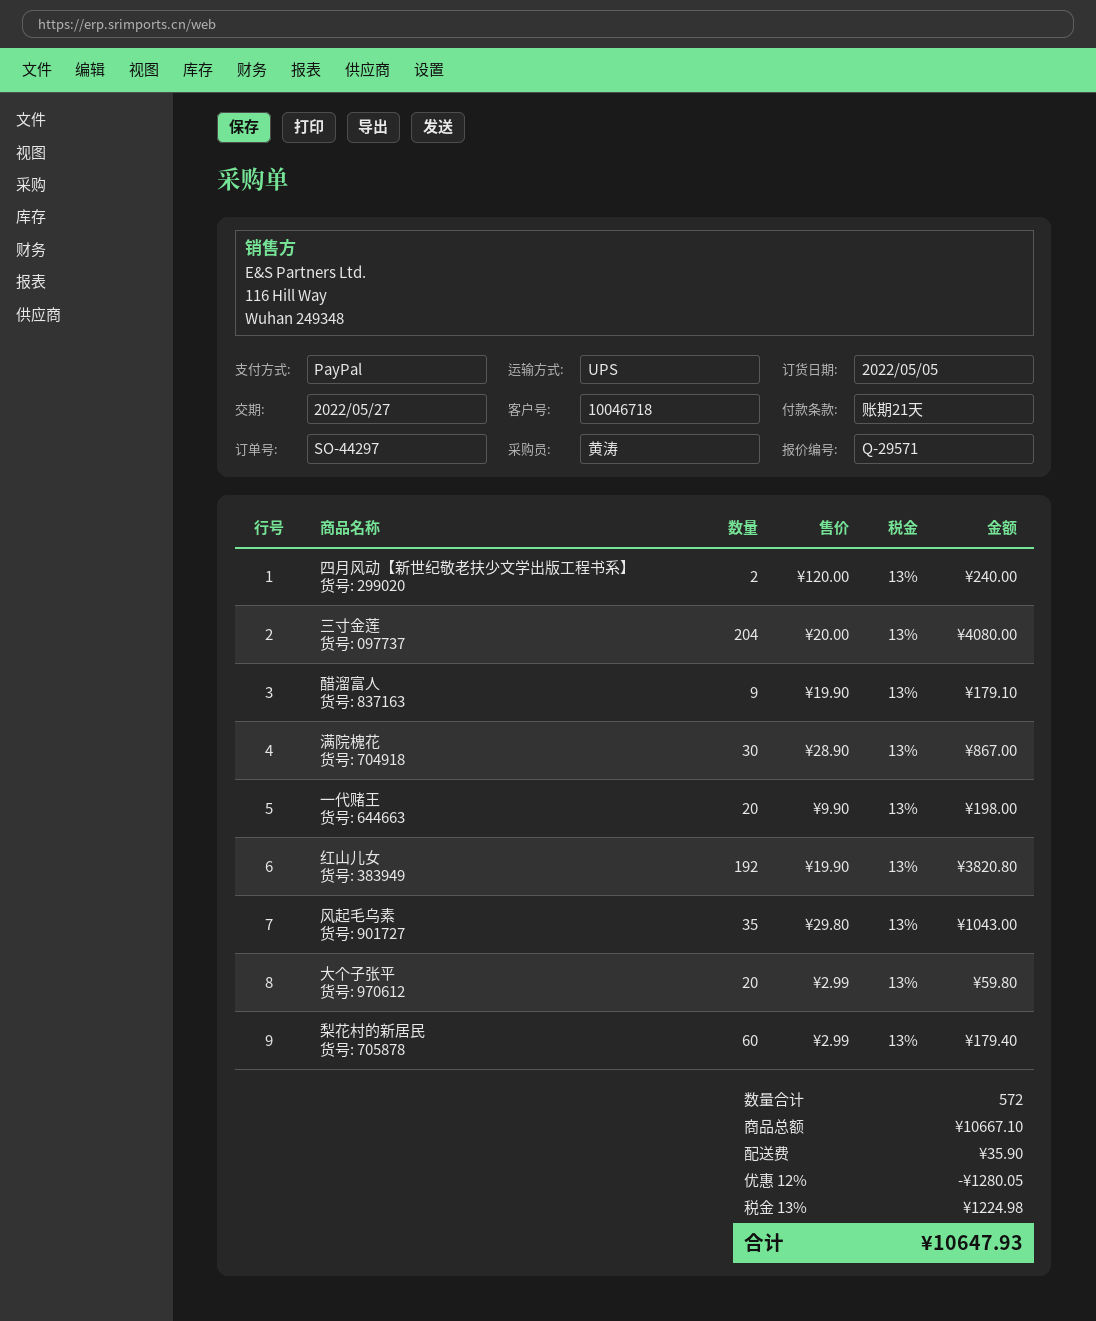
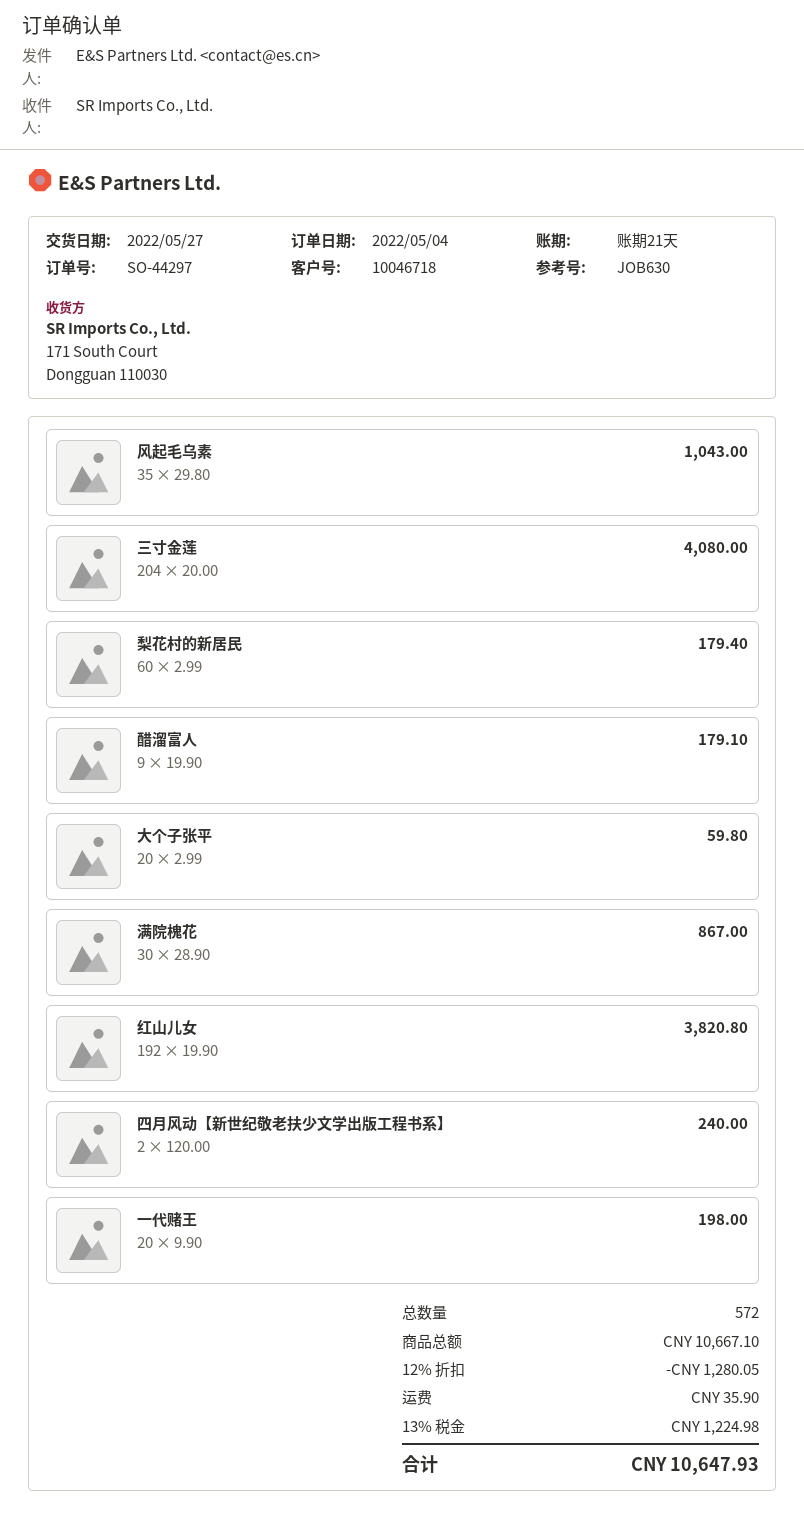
order date: 2022-05-05 -> 2022-05-04

